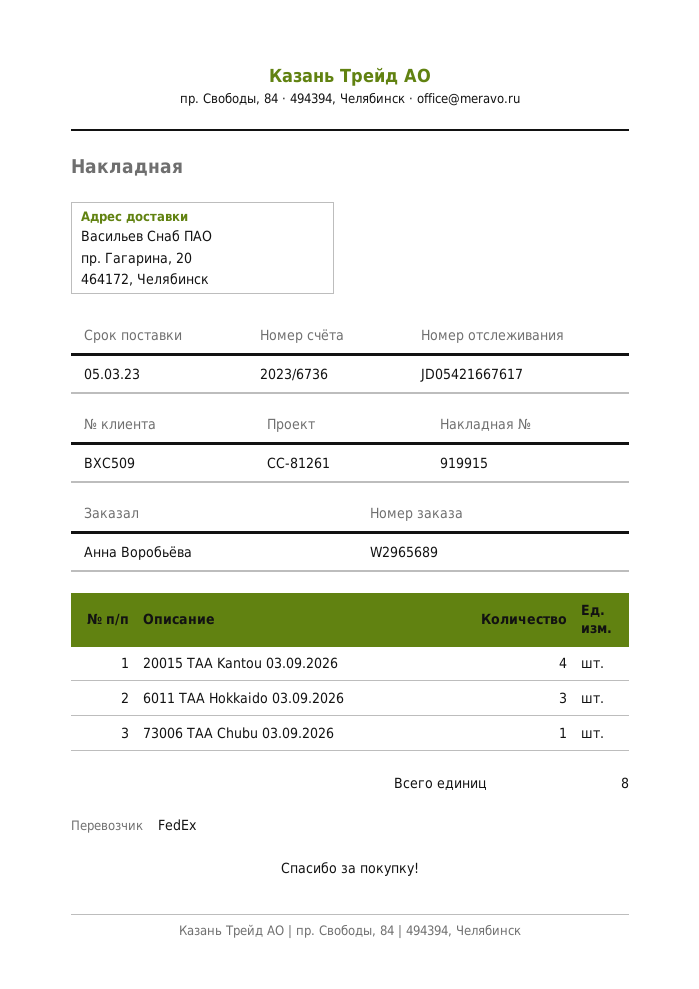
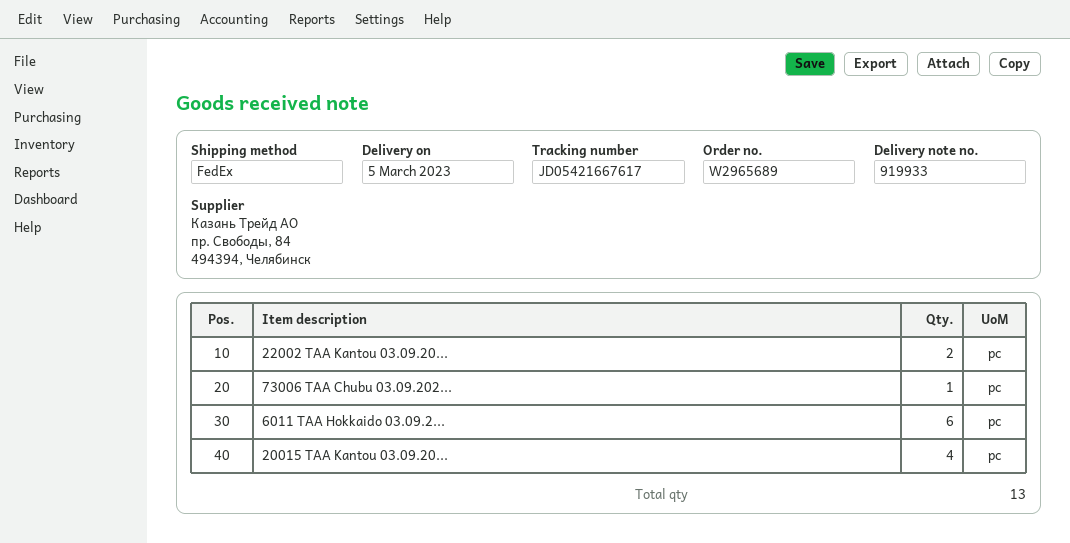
delivery note number: 919915 -> 919933
6011 TAA Hokkaido 03.09.2026: 3 -> 6
22002 TAA Kantou 03.09.20...: none -> 2
total quantity: 8 -> 13

